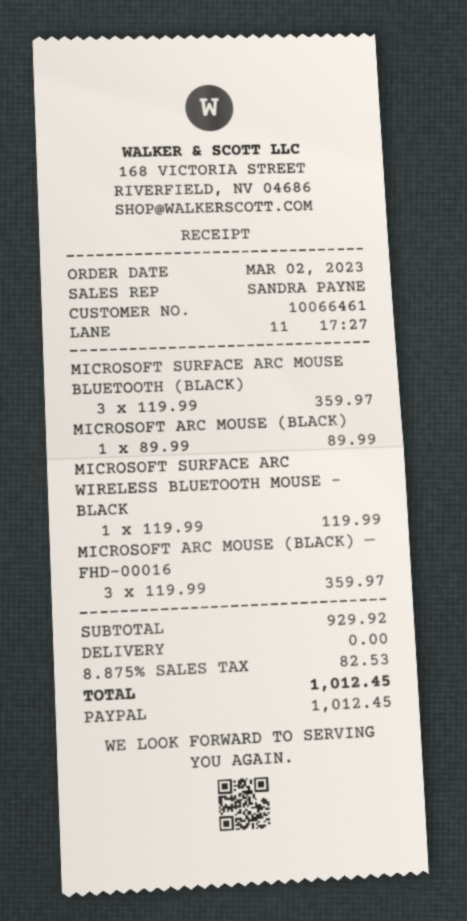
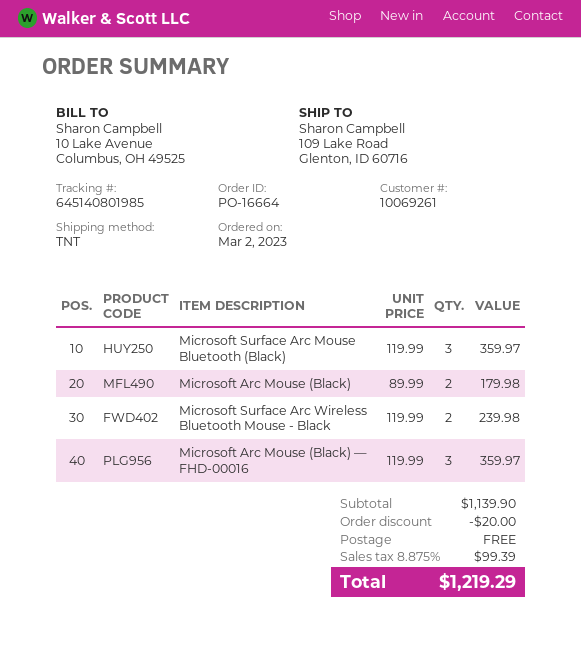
customer number: 10066461 -> 10069261
MICROSOFT ARC MOUSE (BLACK): 1 x 89.99 = 89.99 -> 2 x 89.99 = 179.98
MICROSOFT SURFACE ARC WIRELESS BLUETOOTH MOUSE - BLACK: 1 x 119.99 = 119.99 -> 2 x 119.99 = 239.98
subtotal: 929.92 -> 1139.90
discount: none -> 20.00
tax: 8.875% = 82.53 -> 8.875% = 99.39
total: 1012.45 -> 1219.29

